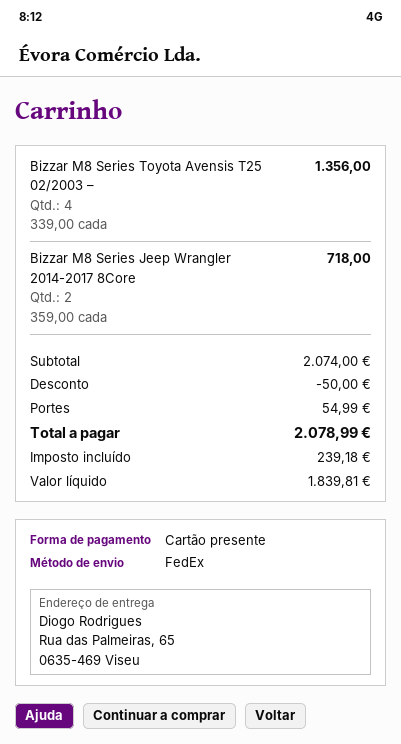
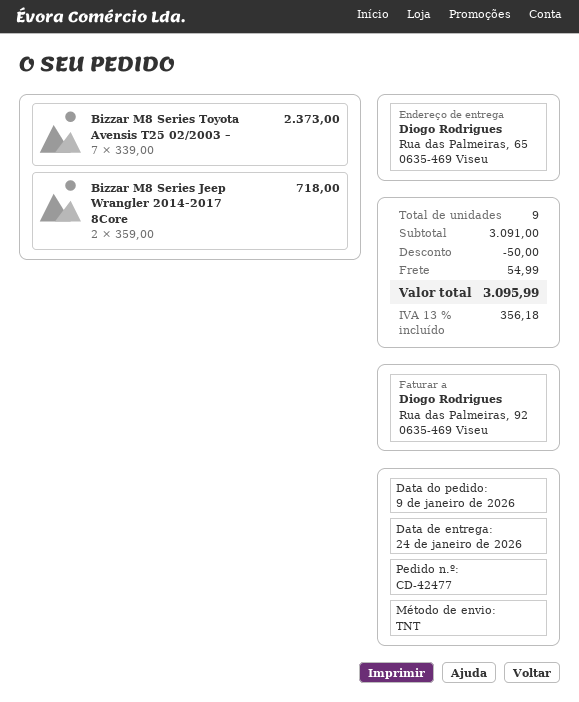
shipping method: FedEx -> TNT
Bizzar M8 Series Toyota Avensis T25 02/2003 –: 4 x 339.00 = 1356.00 -> 7 x 339.00 = 2373.00
subtotal: 2074.00 -> 3091.00
tax: 239.18 -> 356.18
total: 2078.99 -> 3095.99

